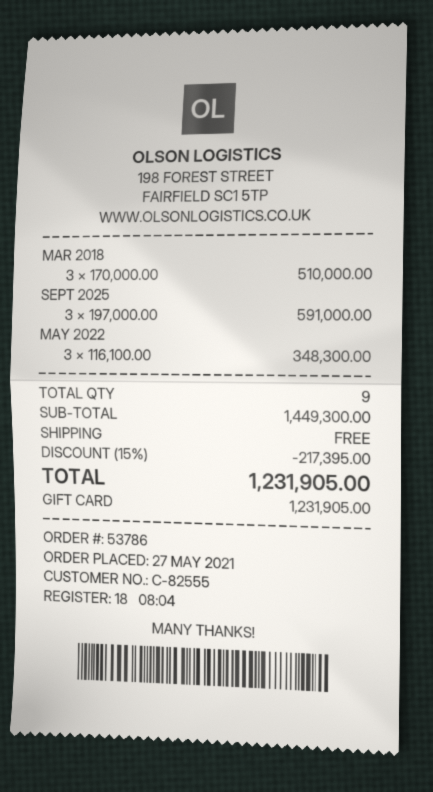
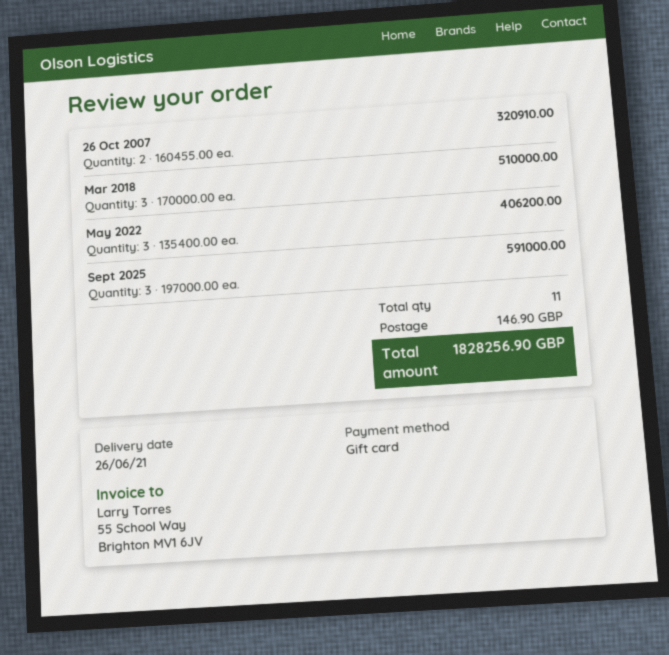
MAY 2022: 3 x 116100.00 = 348300.00 -> 3 x 135400.00 = 406200.00
26 Oct 2007: none -> 2 x 160455.00 = 320910.00
total quantity: 9 -> 11
discount: 15% = 217395.00 -> none
shipping: 0.00 -> 146.90
total: 1231905.00 -> 1828256.90

